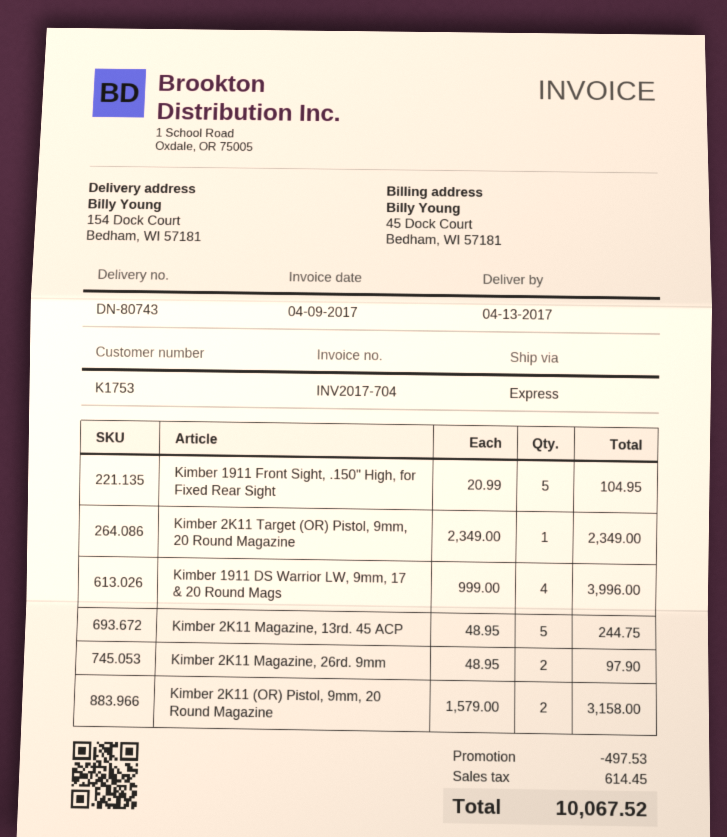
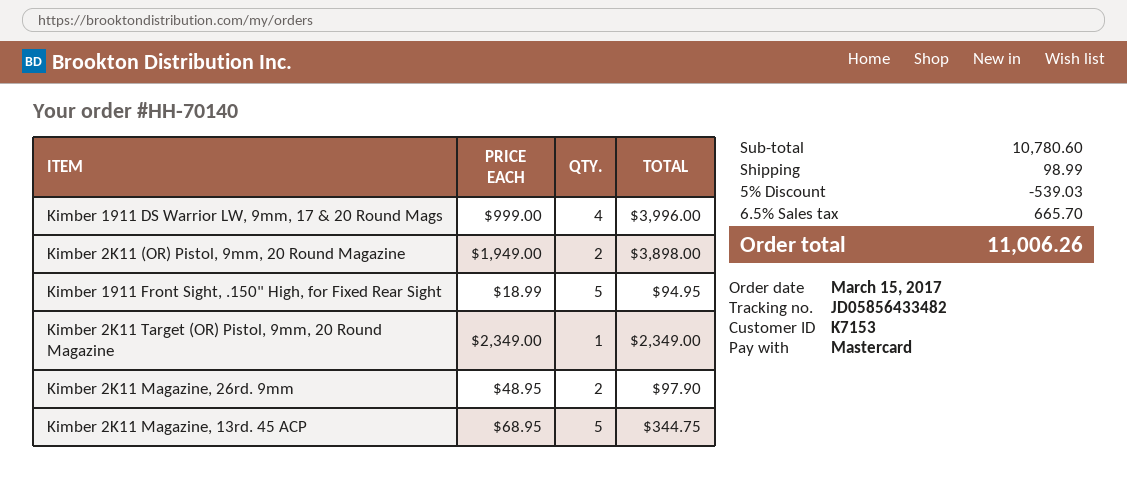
customer number: K1753 -> K7153
Kimber 1911 Front Sight, .150" High, for Fixed Rear Sight: 5 x 20.99 = 104.95 -> 5 x 18.99 = 94.95
Kimber 2K11 Magazine, 13rd. 45 ACP: 5 x 48.95 = 244.75 -> 5 x 68.95 = 344.75
Kimber 2K11 (OR) Pistol, 9mm, 20 Round Magazine: 2 x 1579.00 = 3158.00 -> 2 x 1949.00 = 3898.00
discount: 497.53 -> 539.03
shipping: none -> 98.99
tax: 614.45 -> 665.70
total: 10067.52 -> 11006.26

